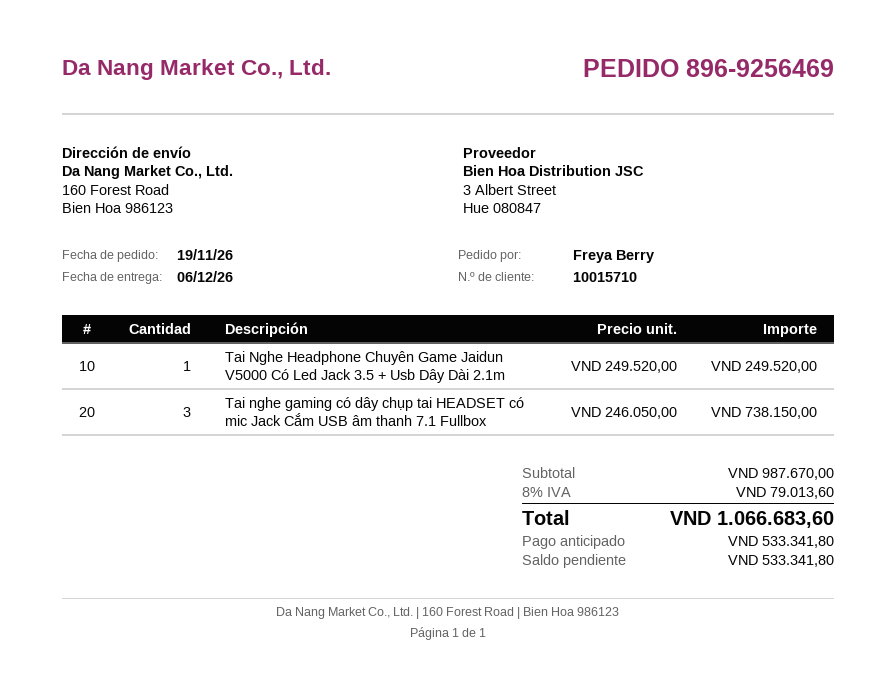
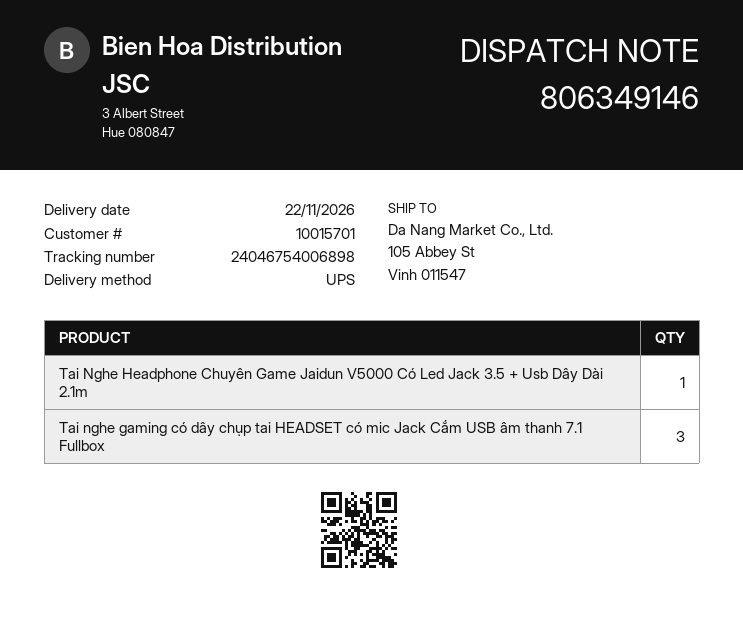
delivery date: 2026-12-06 -> 2026-11-22
customer number: 10015710 -> 10015701
ship to: 160 Forest Road, Bien Hoa 986123 -> 105 Abbey St, Vinh 011547

